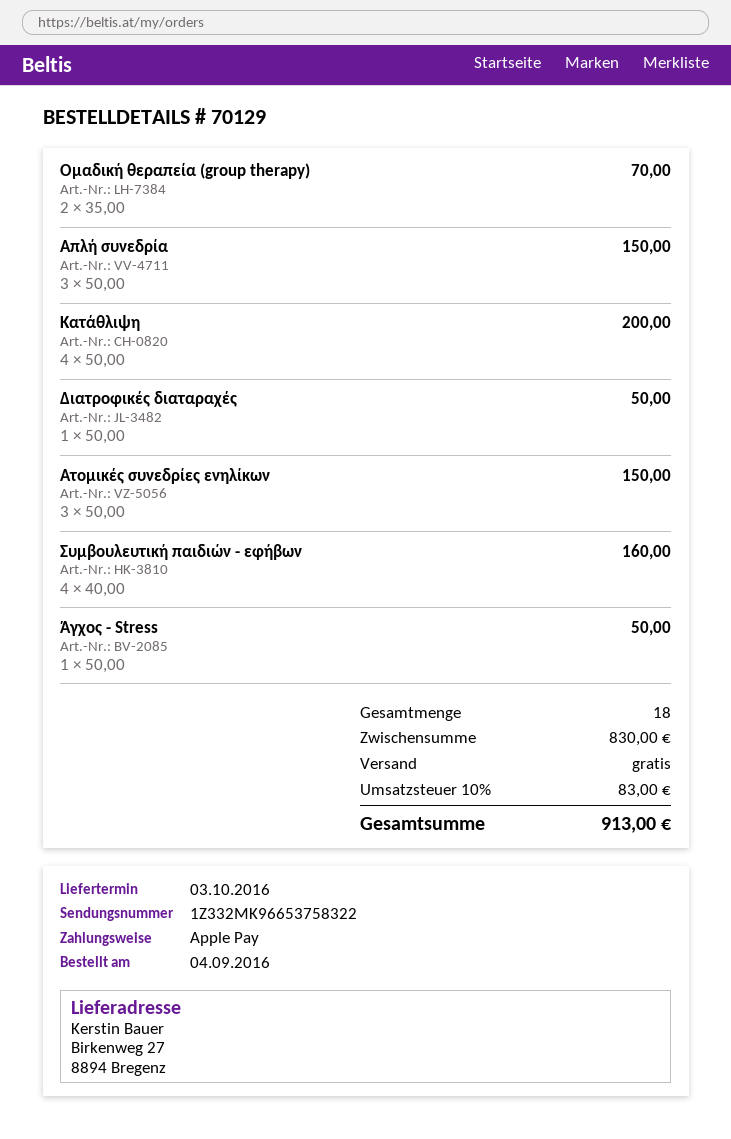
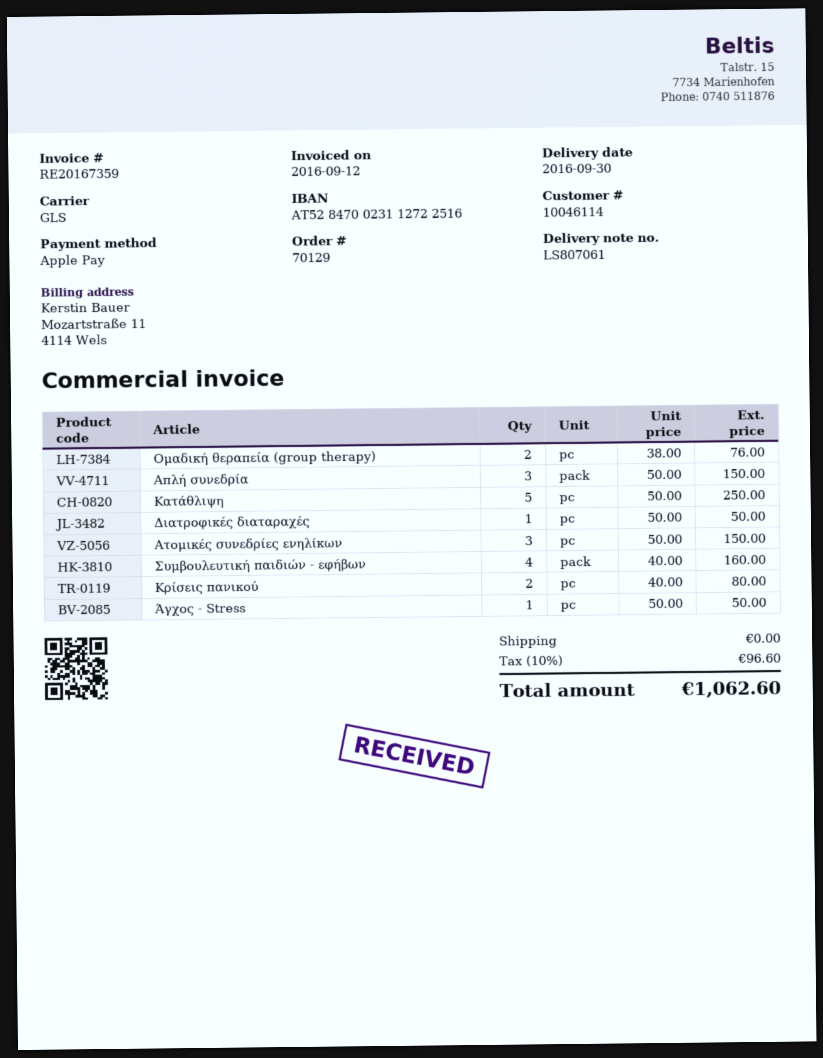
delivery date: 2016-10-03 -> 2016-09-30
Ομαδική θεραπεία (group therapy): 2 x 35.00 = 70.00 -> 2 x 38.00 = 76.00
Κατάθλιψη: 4 x 50.00 = 200.00 -> 5 x 50.00 = 250.00
Κρίσεις πανικού: none -> 2 x 40.00 = 80.00
tax: 10% = 83.00 -> 10% = 96.60
total: 913.00 -> 1062.60

